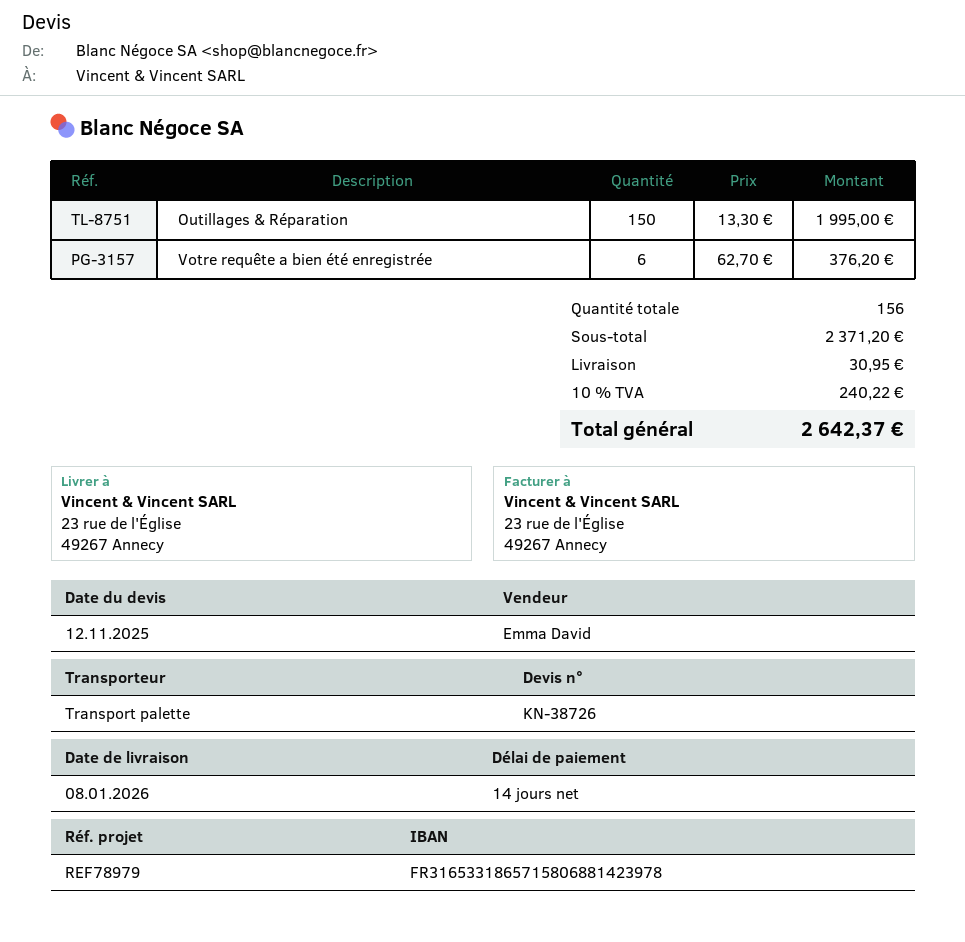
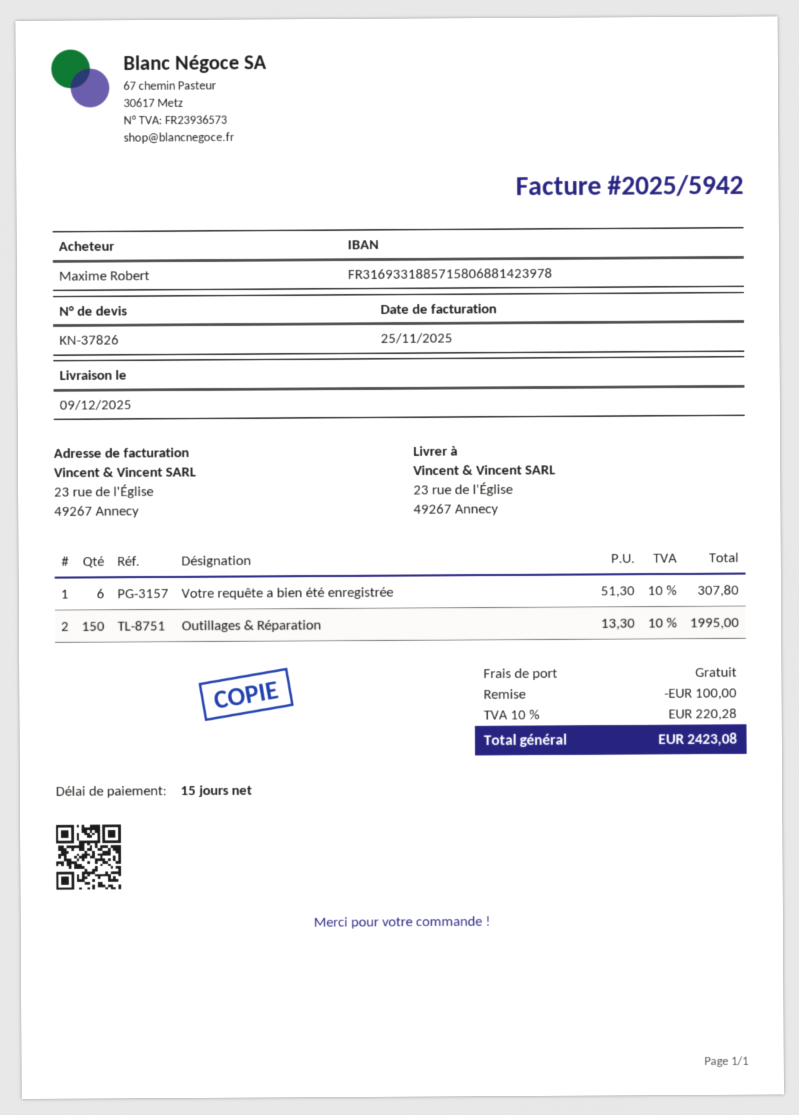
quote number: KN-38726 -> KN-37826
delivery date: 2026-01-08 -> 2025-12-09
payment terms: 14 days -> 15 days
bank account: FR3165331865715806881423978 -> FR3169331885715806881423978
Votre requête a bien été enregistrée: 6 x 62.70 = 376.20 -> 6 x 51.30 = 307.80
discount: none -> 100.00
shipping: 30.95 -> 0.00
tax: 10% = 240.22 -> 10% = 220.28
total: 2642.37 -> 2423.08

